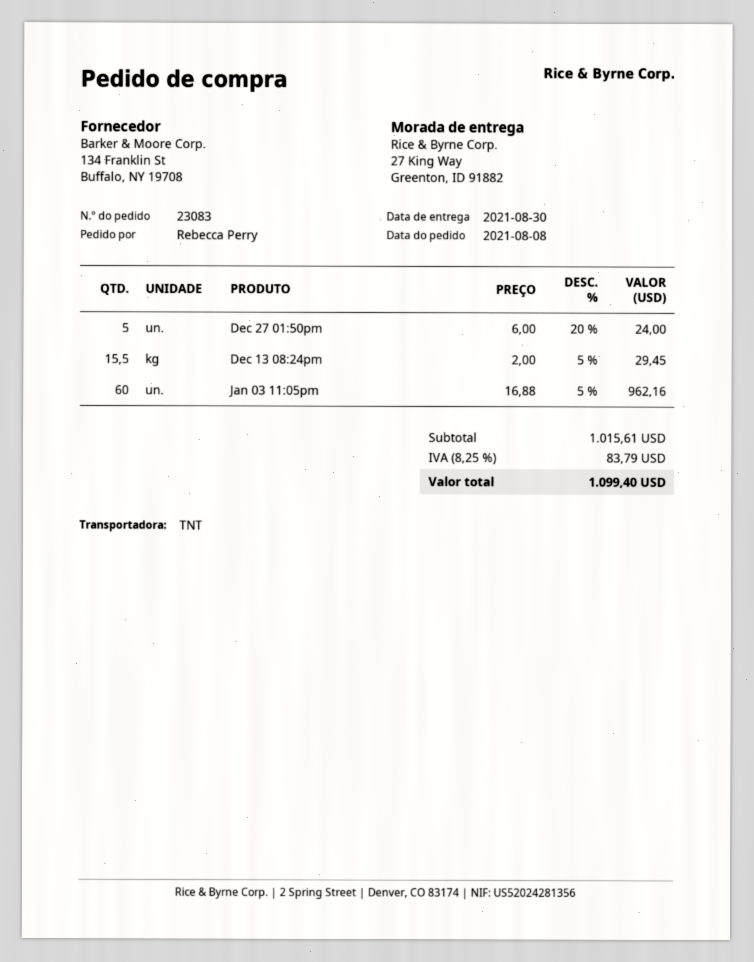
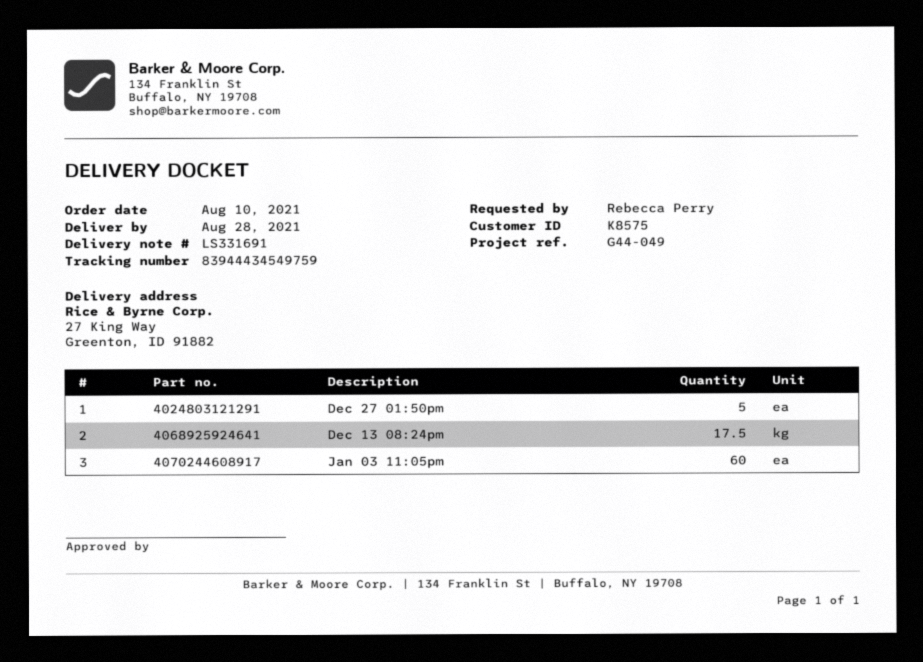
order date: 2021-08-08 -> 2021-08-10
delivery date: 2021-08-30 -> 2021-08-28
Dec 13 08:24pm: 15.5 -> 17.5

